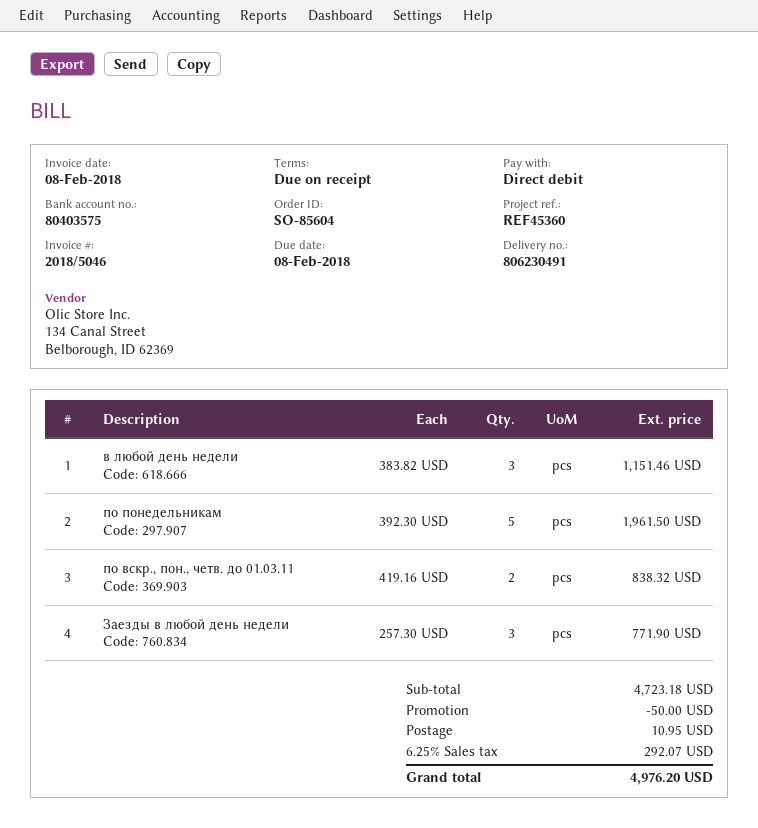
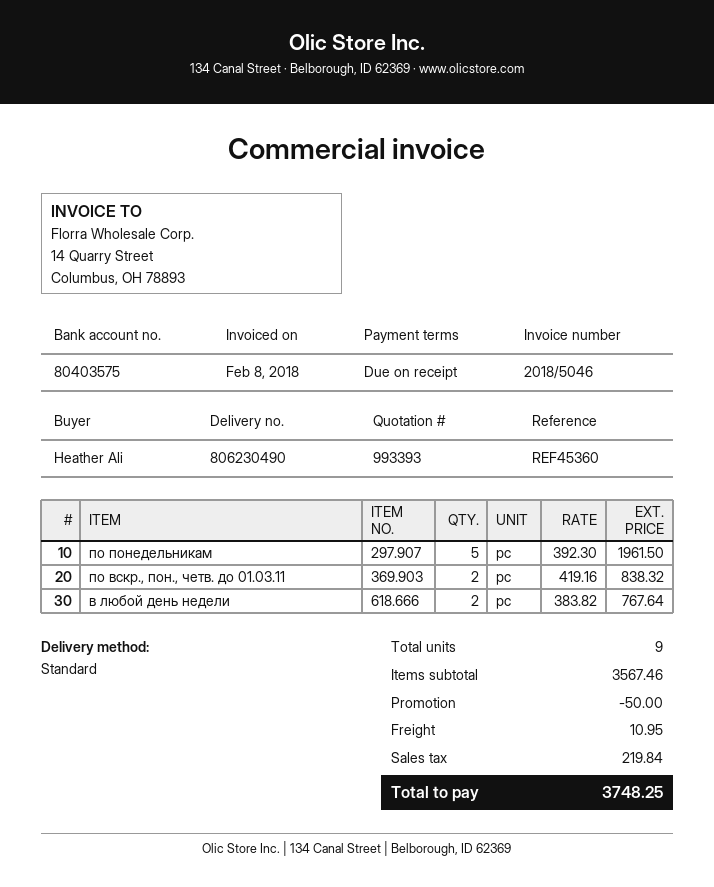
delivery note number: 806230491 -> 806230490
в любой день недели: 3 x 383.82 = 1151.46 -> 2 x 383.82 = 767.64
Заезды в любой день недели: 3 x 257.30 = 771.90 -> none
subtotal: 4723.18 -> 3567.46
tax: 292.07 -> 219.84
total: 4976.20 -> 3748.25

